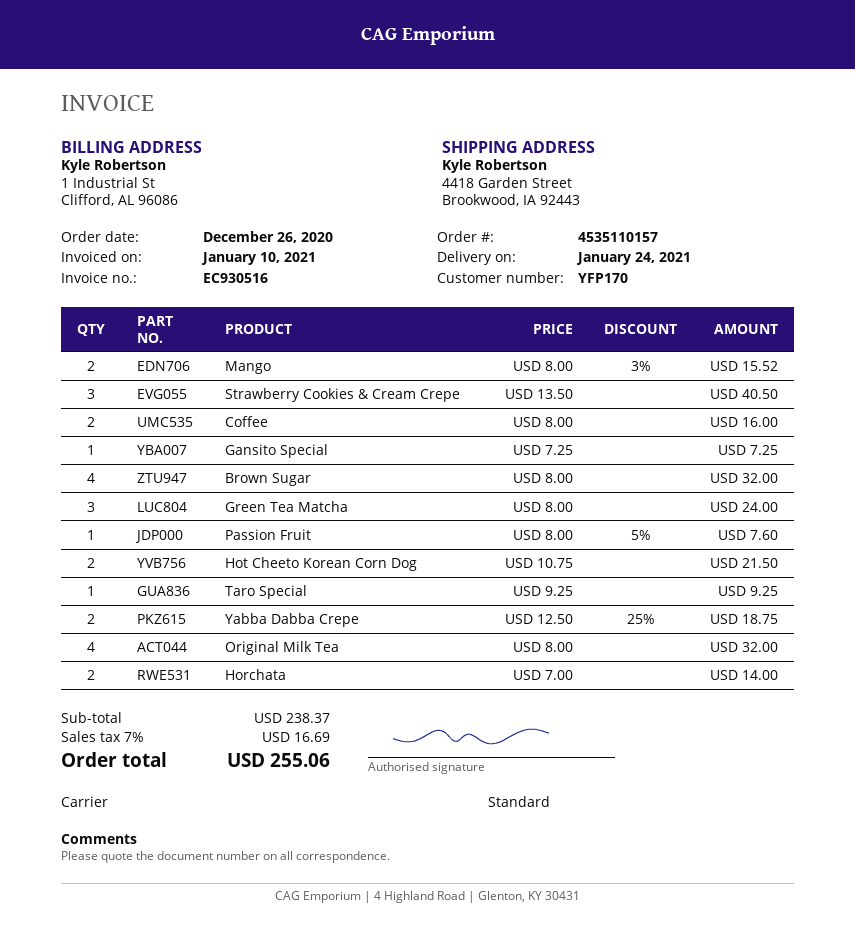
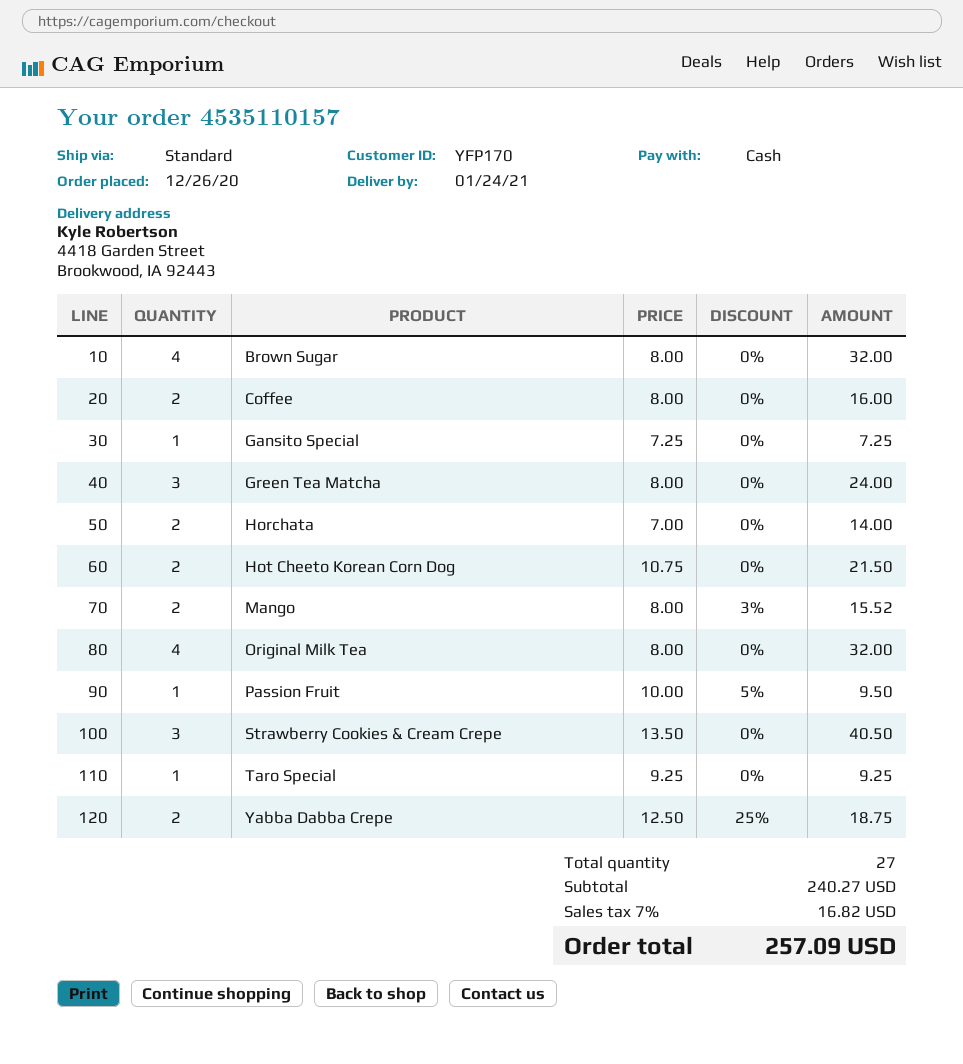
Passion Fruit: 1 x 8.00 - 5% = 7.60 -> 1 x 10.00 - 5% = 9.50
subtotal: 238.37 -> 240.27
tax: 7% = 16.69 -> 7% = 16.82
total: 255.06 -> 257.09

